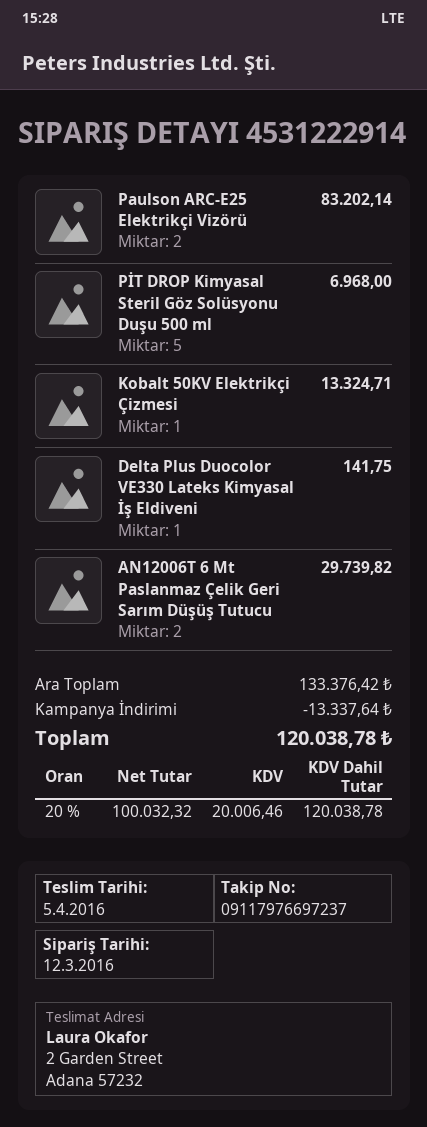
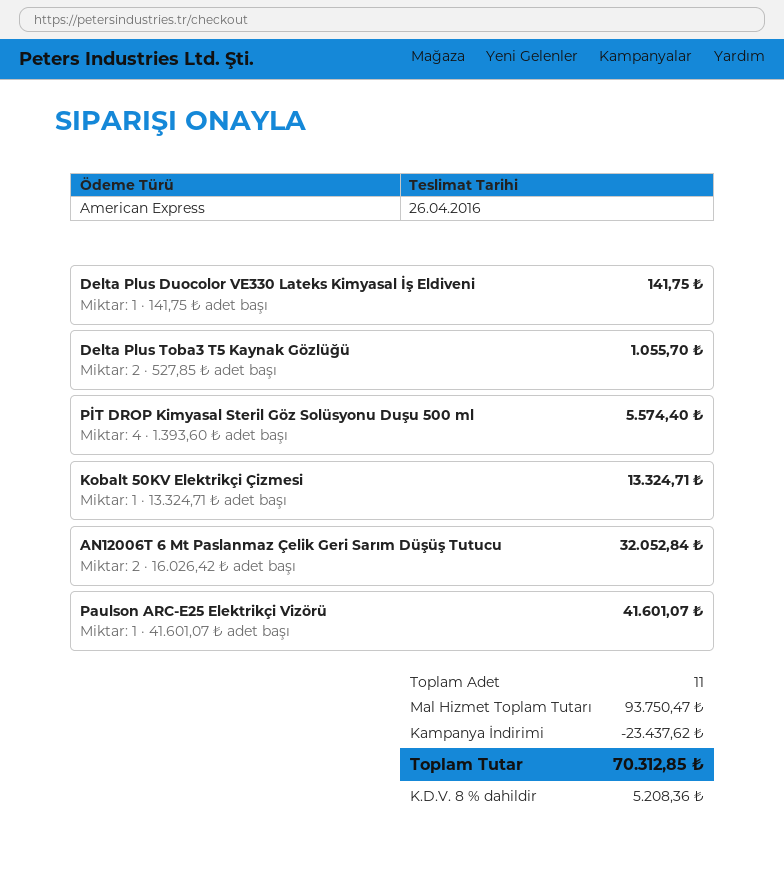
delivery date: 2016-04-05 -> 2016-04-26
Paulson ARC-E25 Elektrikçi Vizörü: 2 for 83202.14 -> 1 for 41601.07
PİT DROP Kimyasal Steril Göz Solüsyonu Duşu 500 ml: 5 for 6968.00 -> 4 for 5574.40
AN12006T 6 Mt Paslanmaz Çelik Geri Sarım Düşüş Tutucu: 2 for 29739.82 -> 2 for 32052.84
Delta Plus Toba3 T5 Kaynak Gözlüğü: none -> 2 for 1055.70
subtotal: 133376.42 -> 93750.47
discount: 13337.64 -> 23437.62
tax: 20% = 20006.46 -> 8% = 5208.36
total: 120038.78 -> 70312.85

